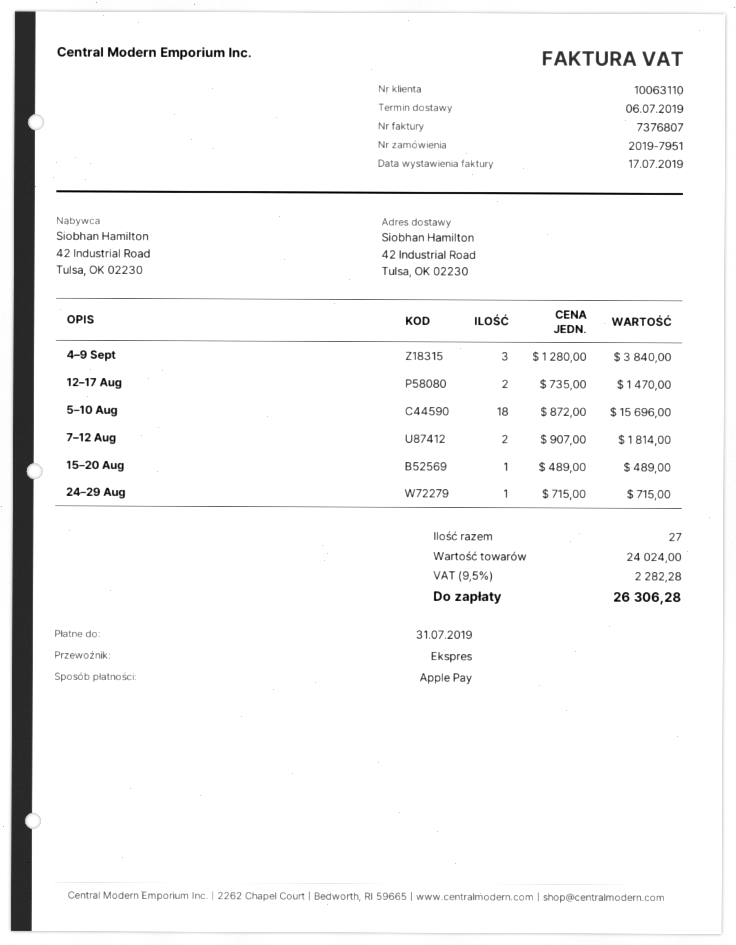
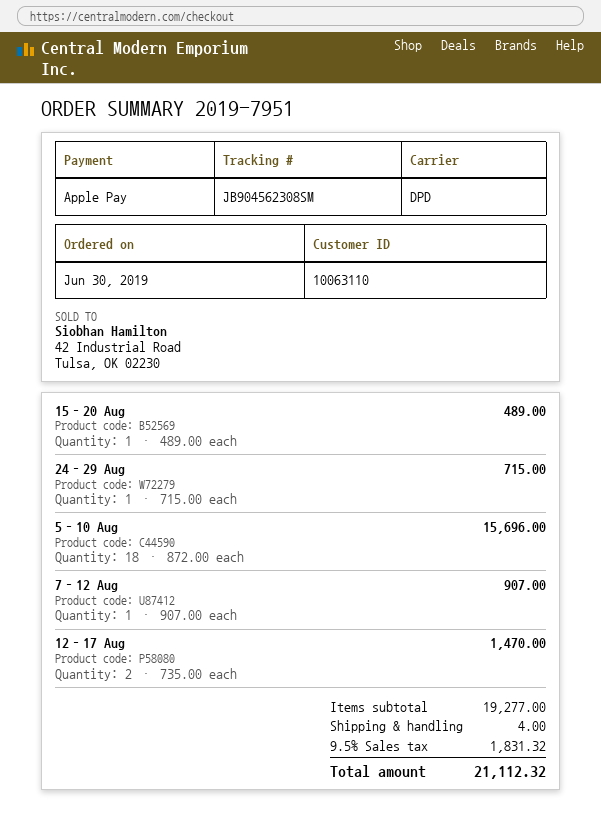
shipping method: express -> DPD
4–9 Sept: 3 x 1280.00 = 3840.00 -> none
7–12 Aug: 2 x 907.00 = 1814.00 -> 1 x 907.00 = 907.00
subtotal: 24024.00 -> 19277.00
shipping: none -> 4.00
tax: 9.5% = 2282.28 -> 9.5% = 1831.32
total: 26306.28 -> 21112.32

